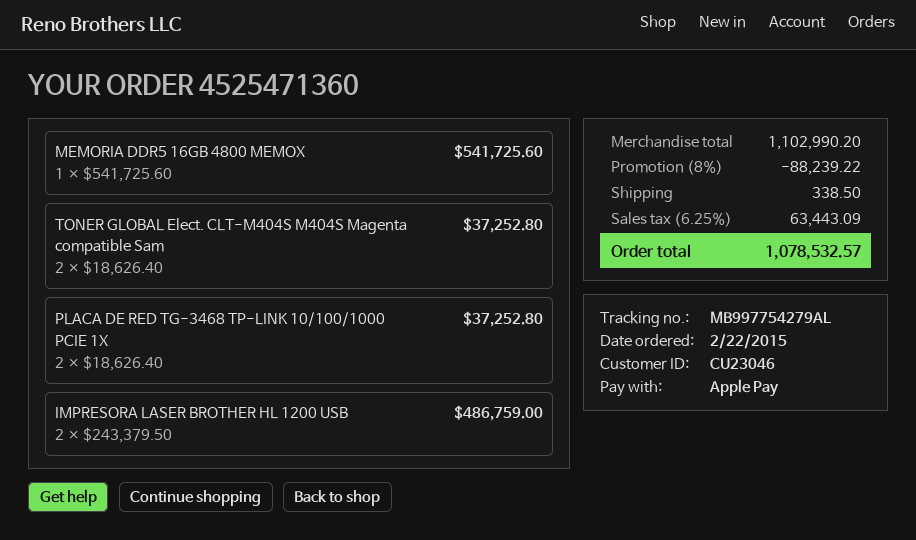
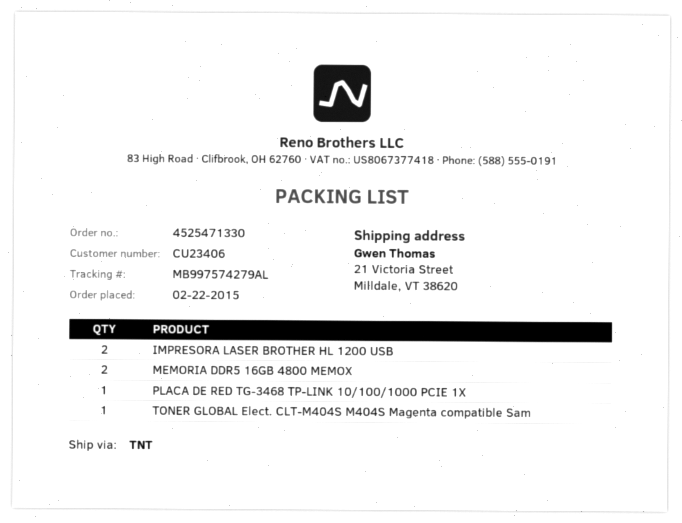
order number: 4525471360 -> 4525471330
customer number: CU23046 -> CU23406
tracking number: MB997754279AL -> MB997574279AL
MEMORIA DDR5 16GB 4800 MEMOX: 1 -> 2
TONER GLOBAL Elect. CLT-M404S M404S Magenta compatible Sam: 2 -> 1
PLACA DE RED TG-3468 TP-LINK 10/100/1000 PCIE 1X: 2 -> 1

